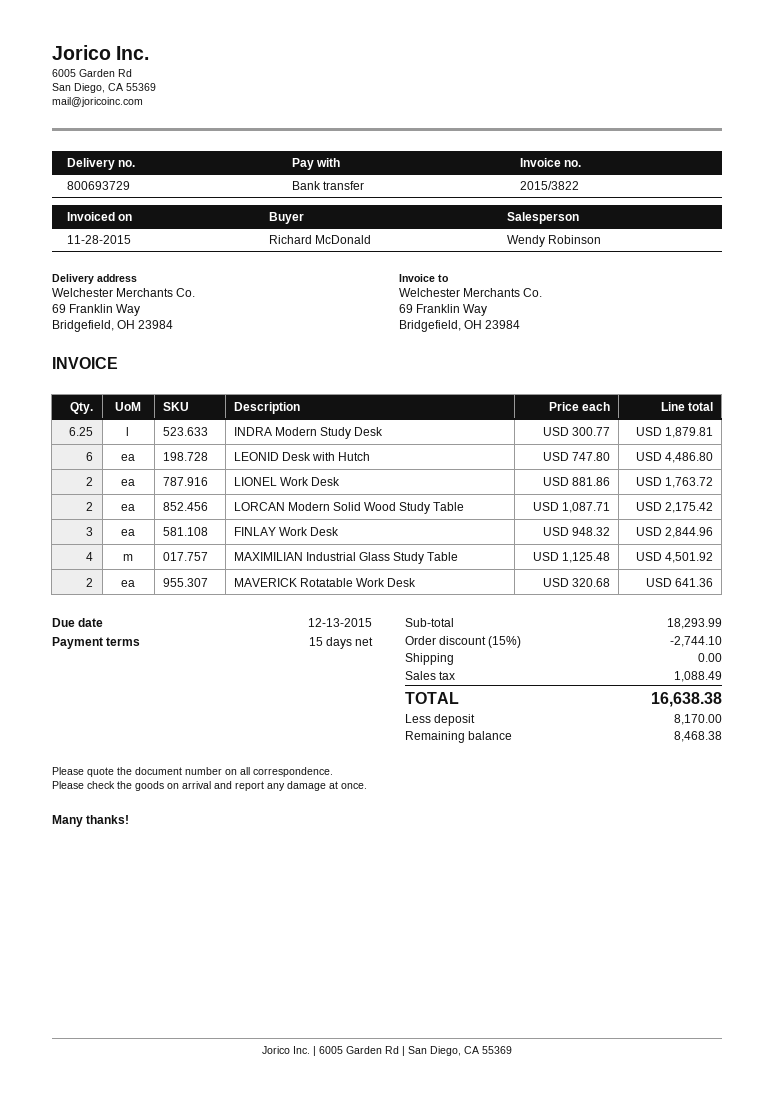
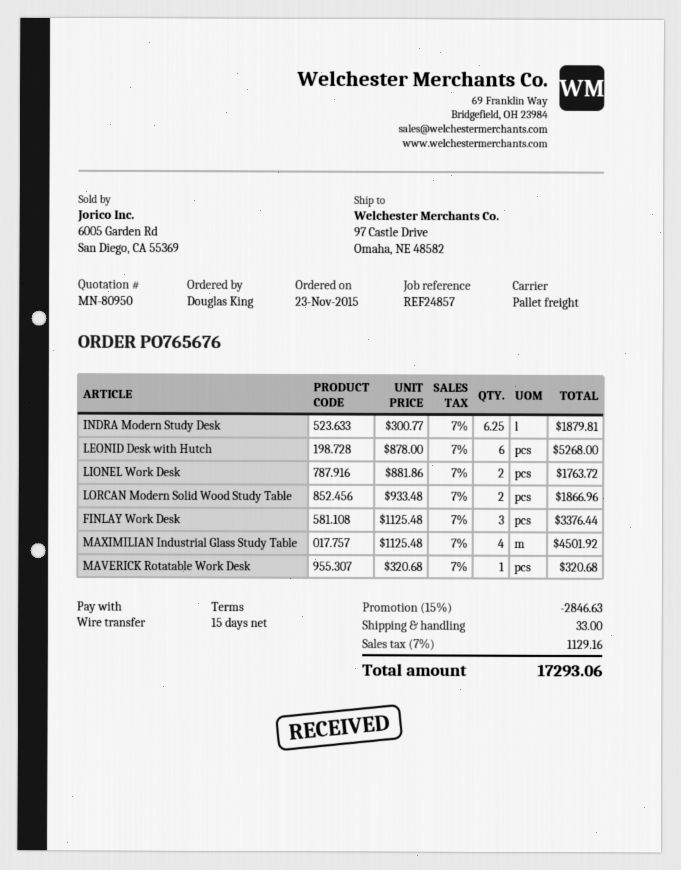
ordered by: Richard McDonald -> Douglas King
ship to: 69 Franklin Way, Bridgefield, OH 23984 -> 97 Castle Drive, Omaha, NE 48582
LEONID Desk with Hutch: 6 x 747.80 = 4486.80 -> 6 x 878.00 = 5268.00
LORCAN Modern Solid Wood Study Table: 2 x 1087.71 = 2175.42 -> 2 x 933.48 = 1866.96
FINLAY Work Desk: 3 x 948.32 = 2844.96 -> 3 x 1125.48 = 3376.44
MAVERICK Rotatable Work Desk: 2 x 320.68 = 641.36 -> 1 x 320.68 = 320.68
discount: 15% = 2744.10 -> 15% = 2846.63
shipping: 0.00 -> 33.00
tax: 1088.49 -> 1129.16
total: 16638.38 -> 17293.06

